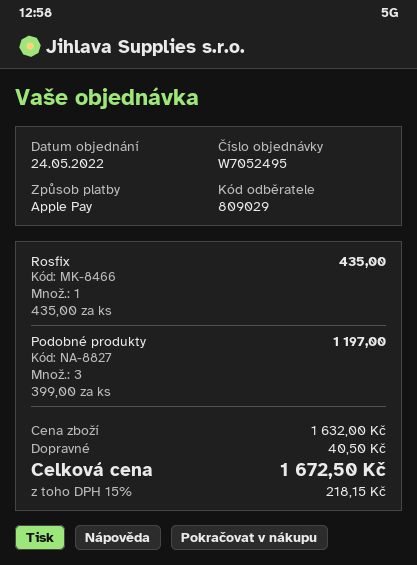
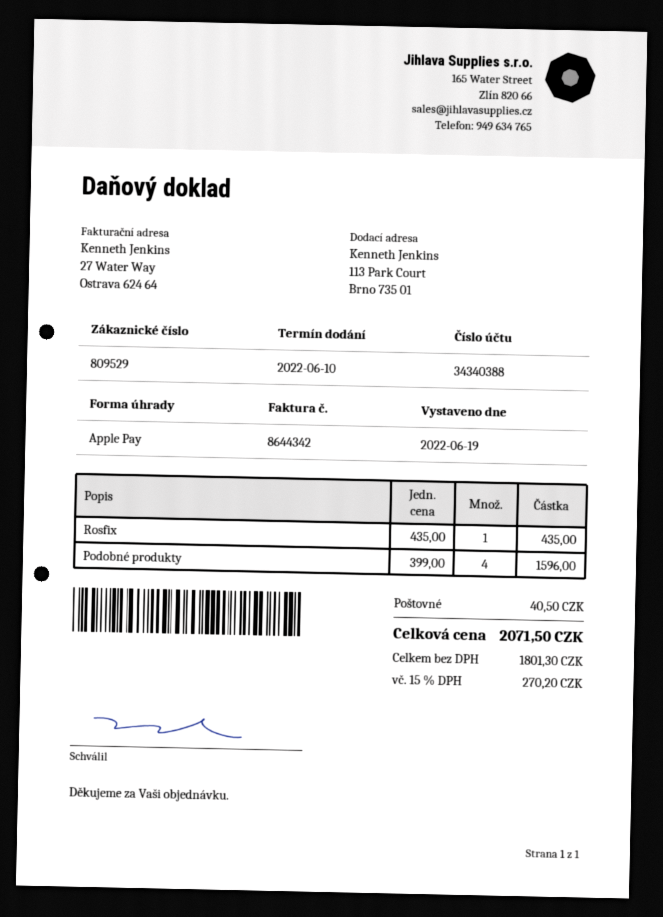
customer number: 809029 -> 809529
Podobné produkty: 3 x 399.00 = 1197.00 -> 4 x 399.00 = 1596.00
tax: 15% = 218.15 -> 15% = 270.20
total: 1672.50 -> 2071.50

